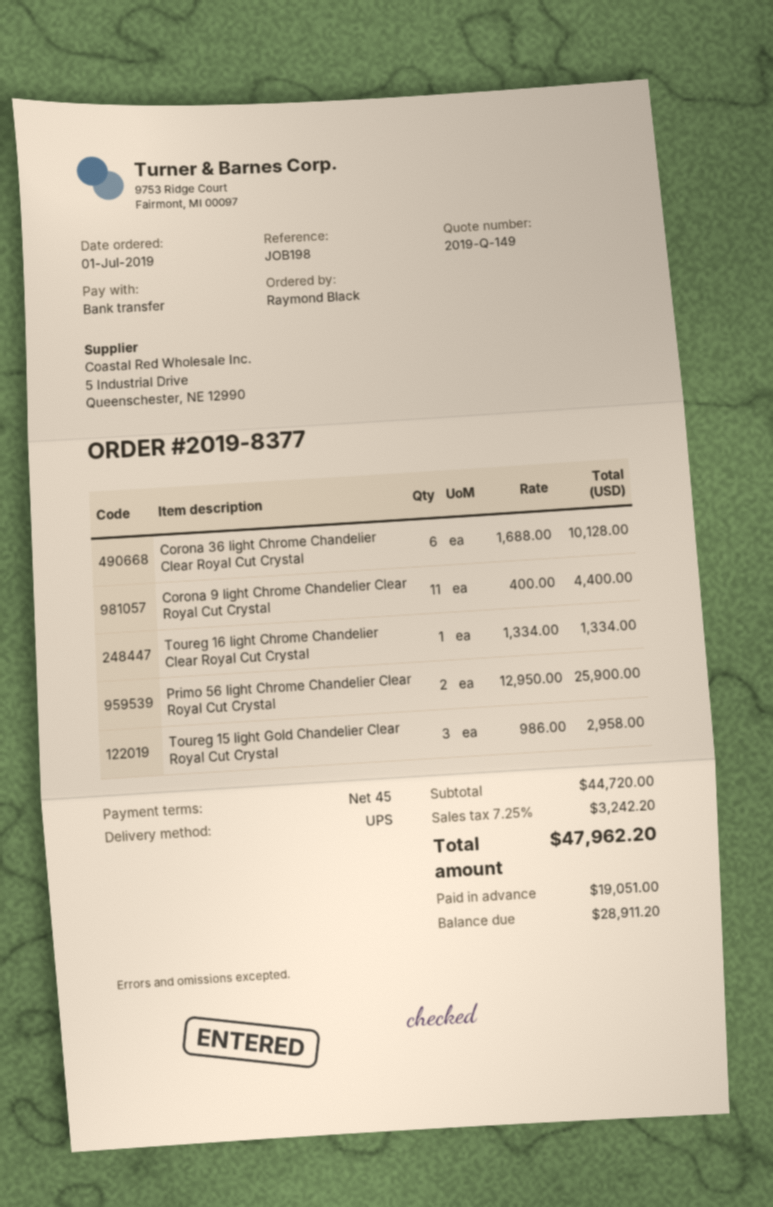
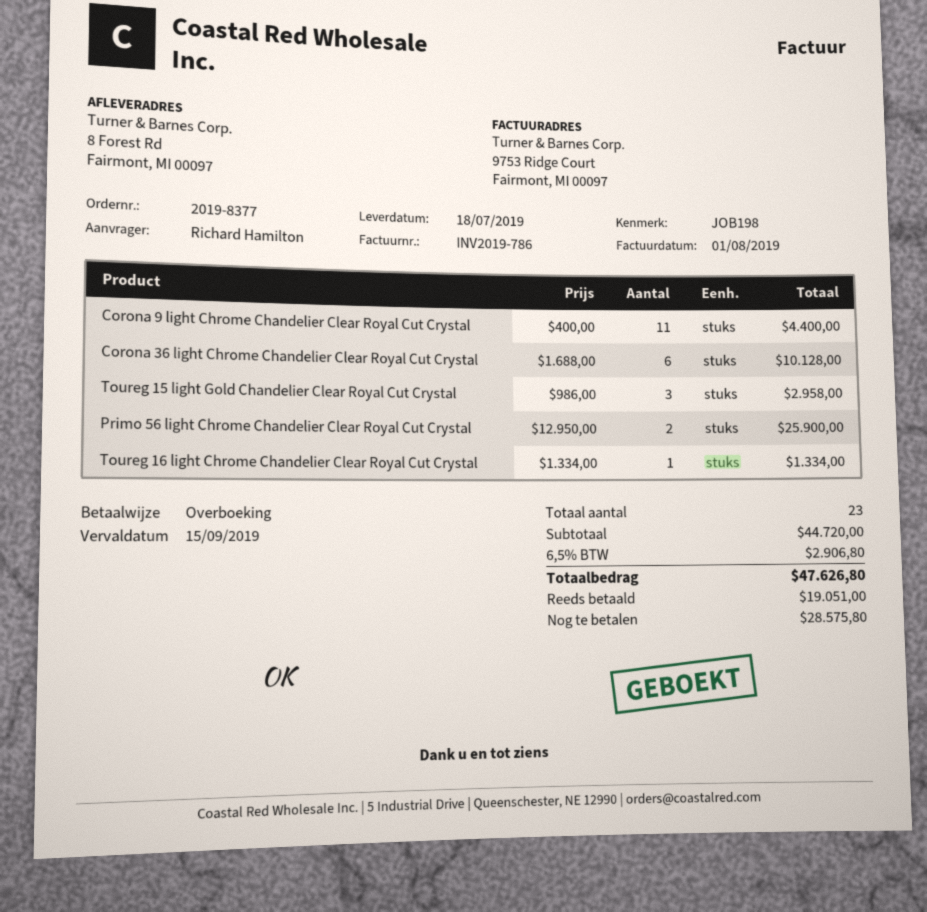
ordered by: Raymond Black -> Richard Hamilton
tax: 7.25% = 3242.20 -> 6.5% = 2906.80
total: 47962.20 -> 47626.80
balance: 28911.20 -> 28575.80

